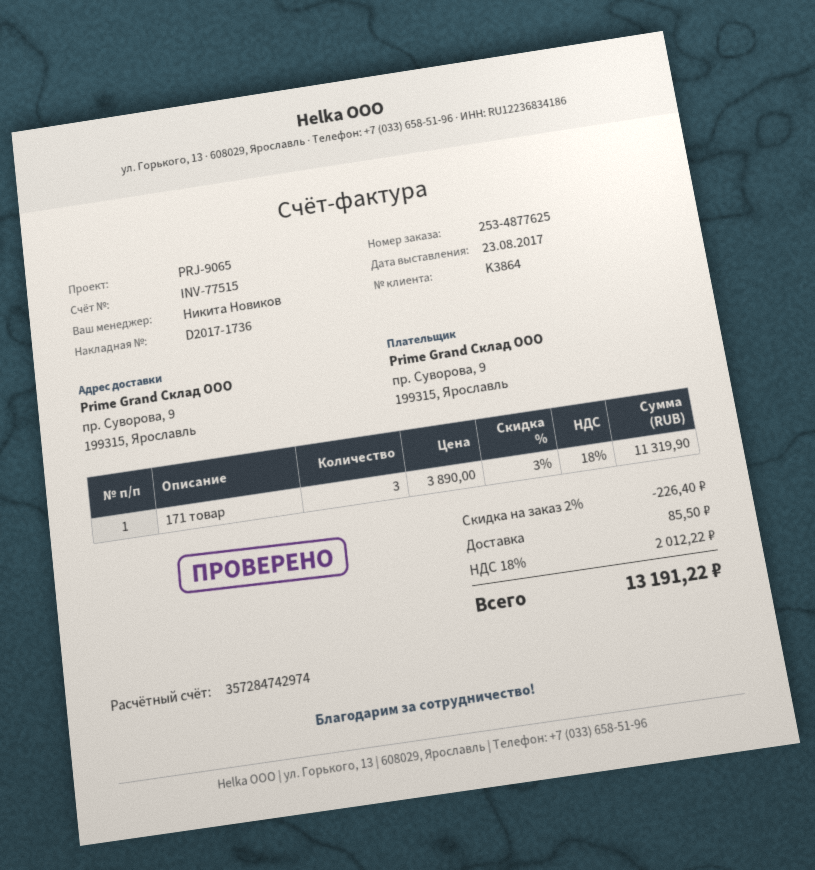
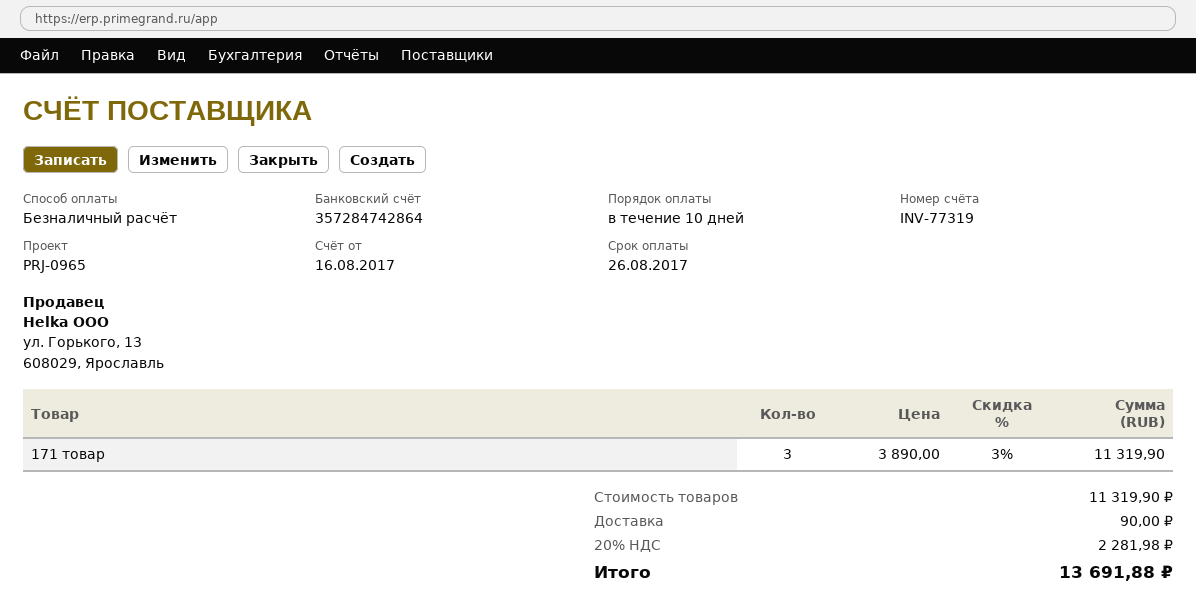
invoice number: INV-77515 -> INV-77319
invoice date: 2017-08-23 -> 2017-08-16
reference: PRJ-9065 -> PRJ-0965
bank account: 357284742974 -> 357284742864
discount: 2% = 226.40 -> none
shipping: 85.50 -> 90.00
tax: 18% = 2012.22 -> 20% = 2281.98
total: 13191.22 -> 13691.88

